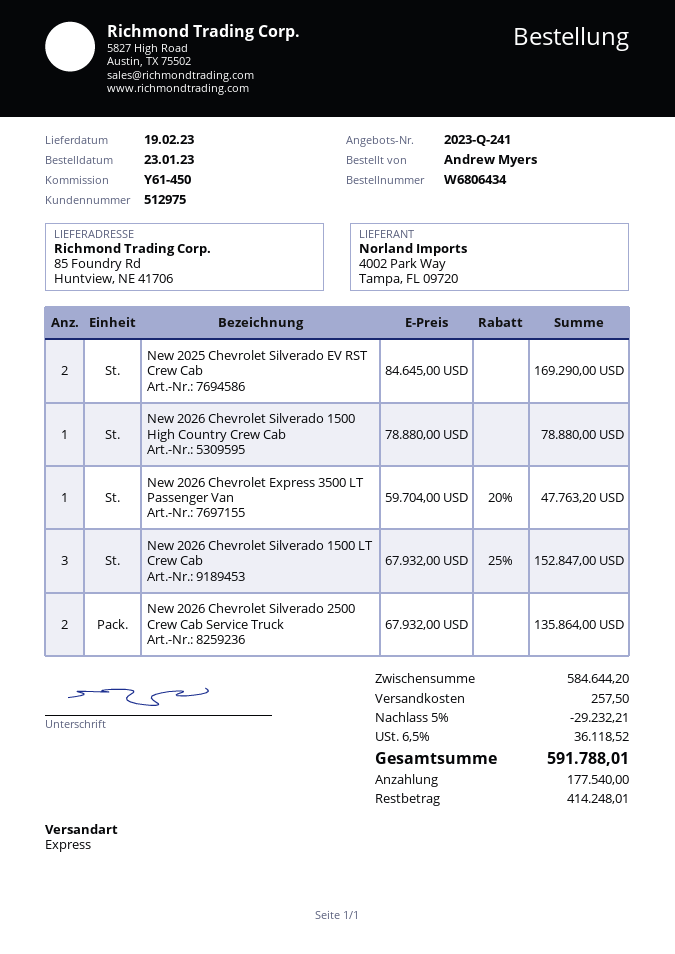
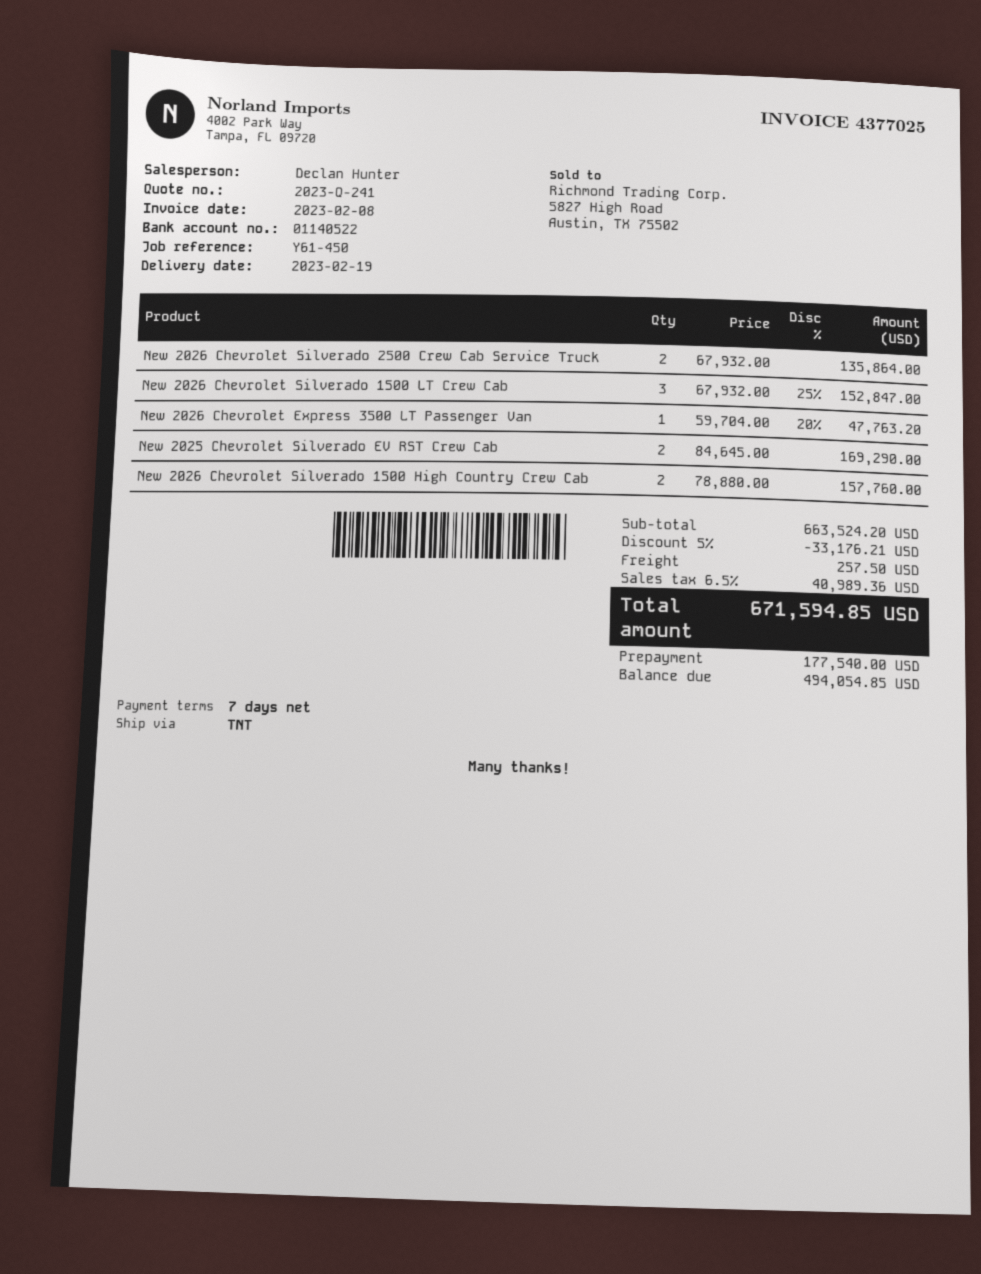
shipping method: express -> TNT
New 2026 Chevrolet Silverado 1500 High Country Crew Cab: 1 x 78880.00 = 78880.00 -> 2 x 78880.00 = 157760.00
subtotal: 584644.20 -> 663524.20
discount: 5% = 29232.21 -> 5% = 33176.21
tax: 6.5% = 36118.52 -> 6.5% = 40989.36
total: 591788.01 -> 671594.85
balance: 414248.01 -> 494054.85

